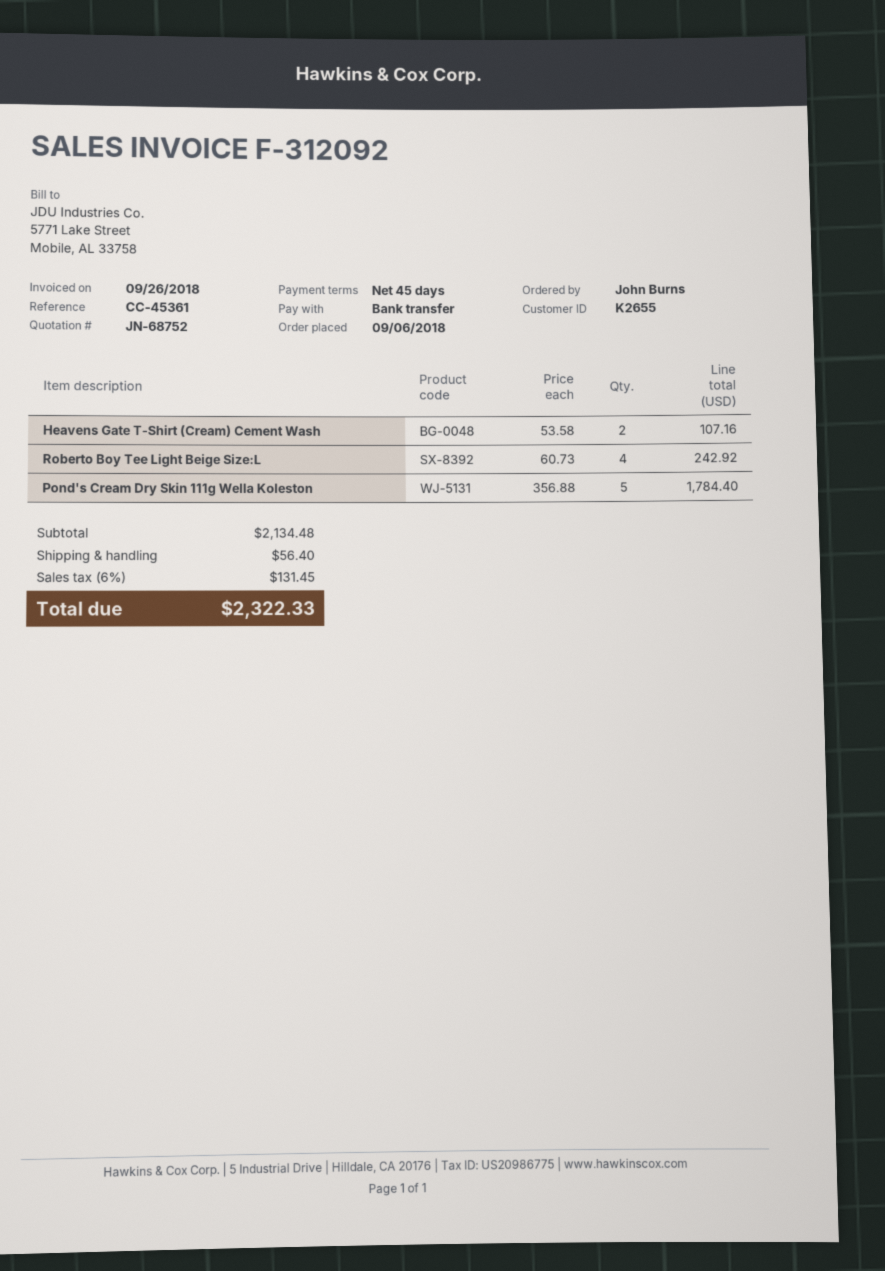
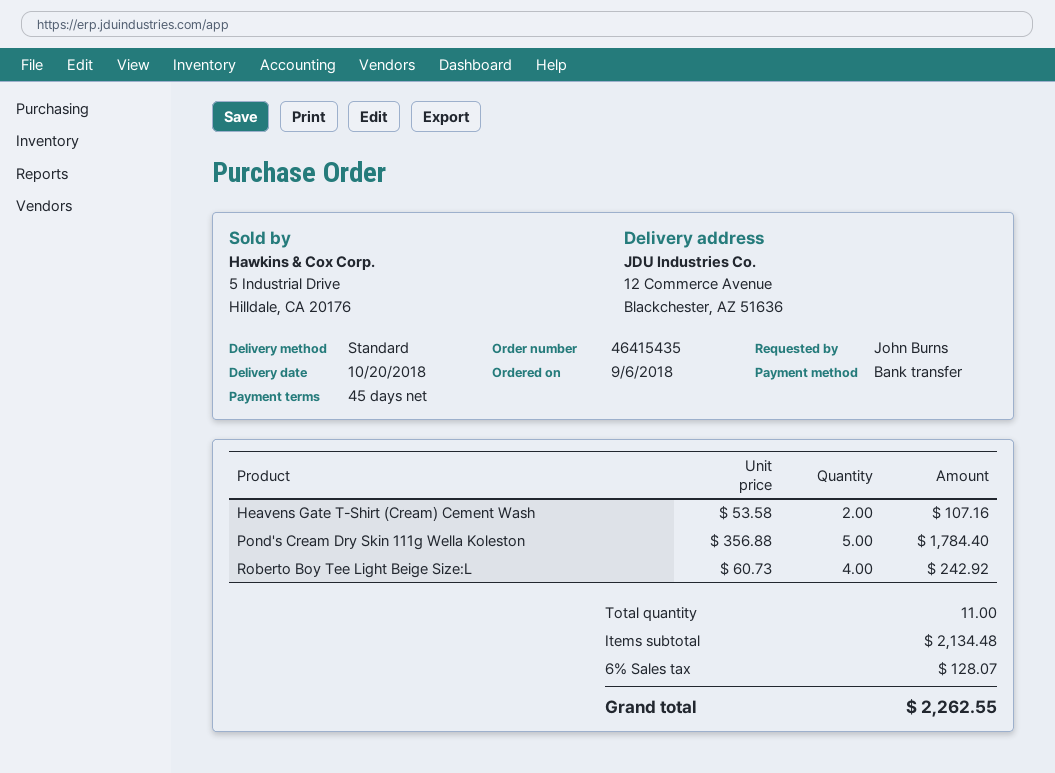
shipping: 56.40 -> none
tax: 6% = 131.45 -> 6% = 128.07
total: 2322.33 -> 2262.55

